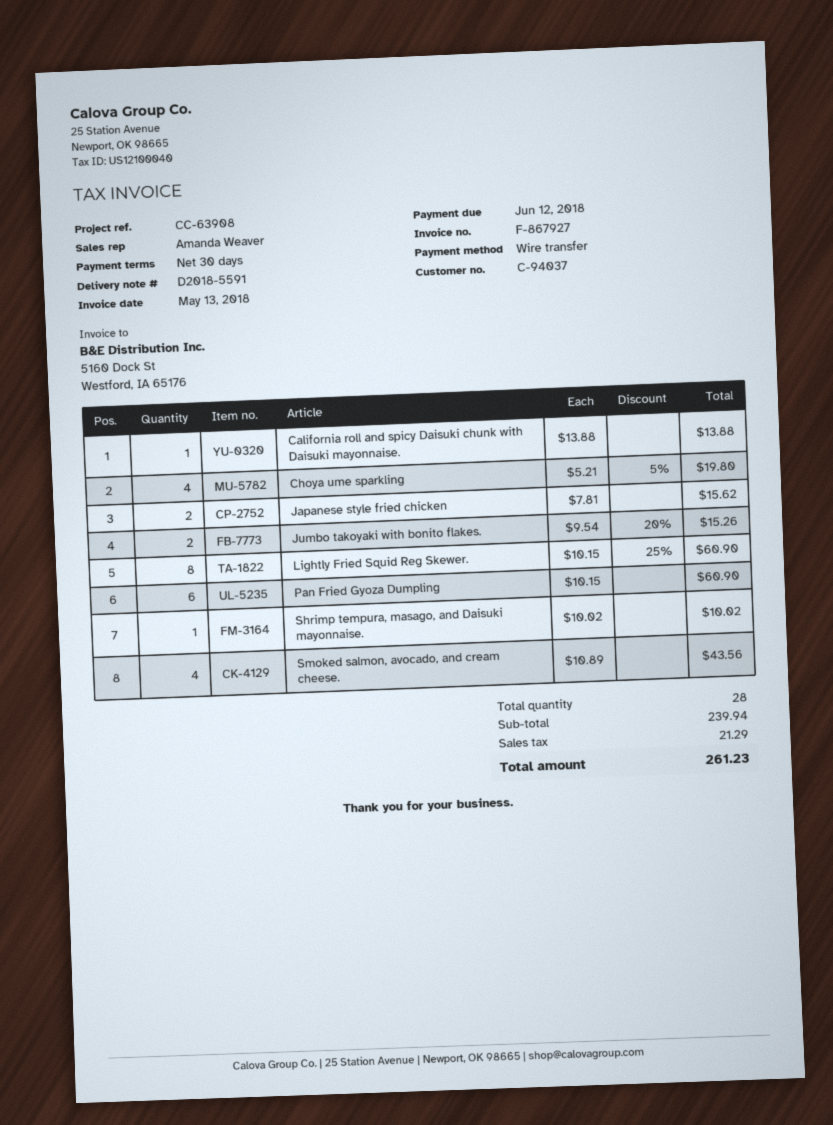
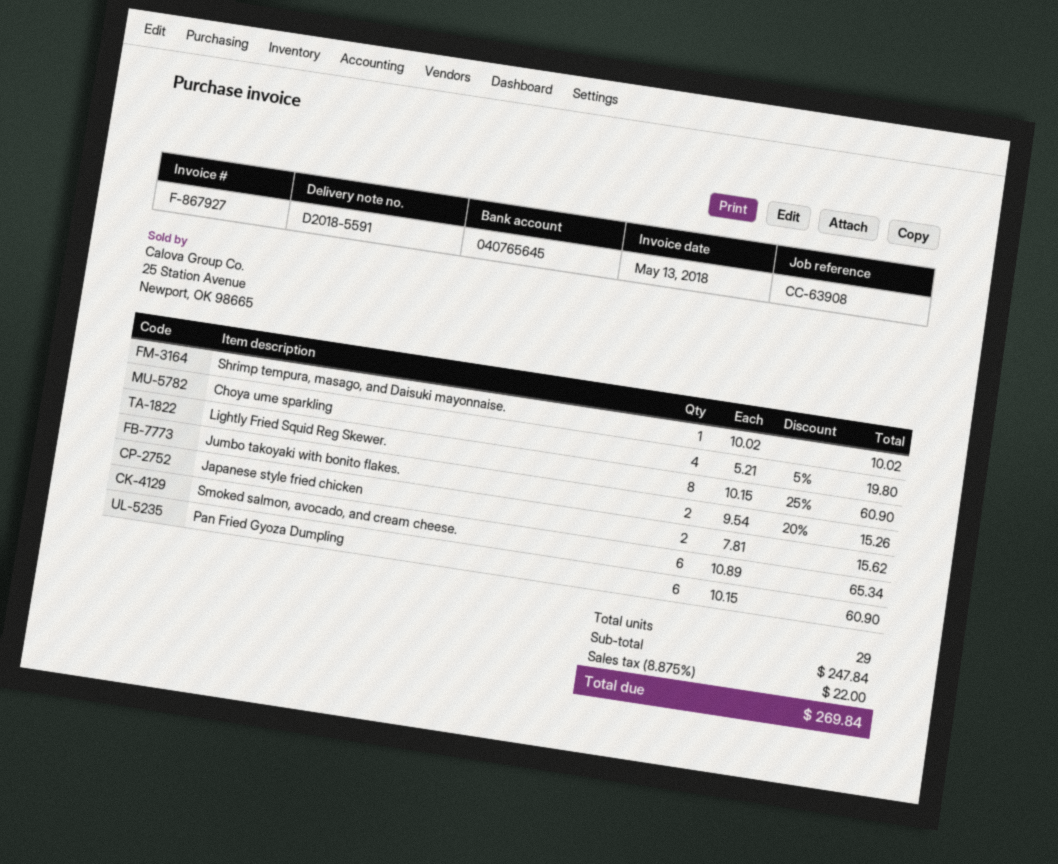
California roll and spicy Daisuki chunk with Daisuki mayonnaise.: 1 x 13.88 = 13.88 -> none
Smoked salmon, avocado, and cream cheese.: 4 x 10.89 = 43.56 -> 6 x 10.89 = 65.34
total quantity: 28 -> 29
subtotal: 239.94 -> 247.84
tax: 21.29 -> 22.00
total: 261.23 -> 269.84

